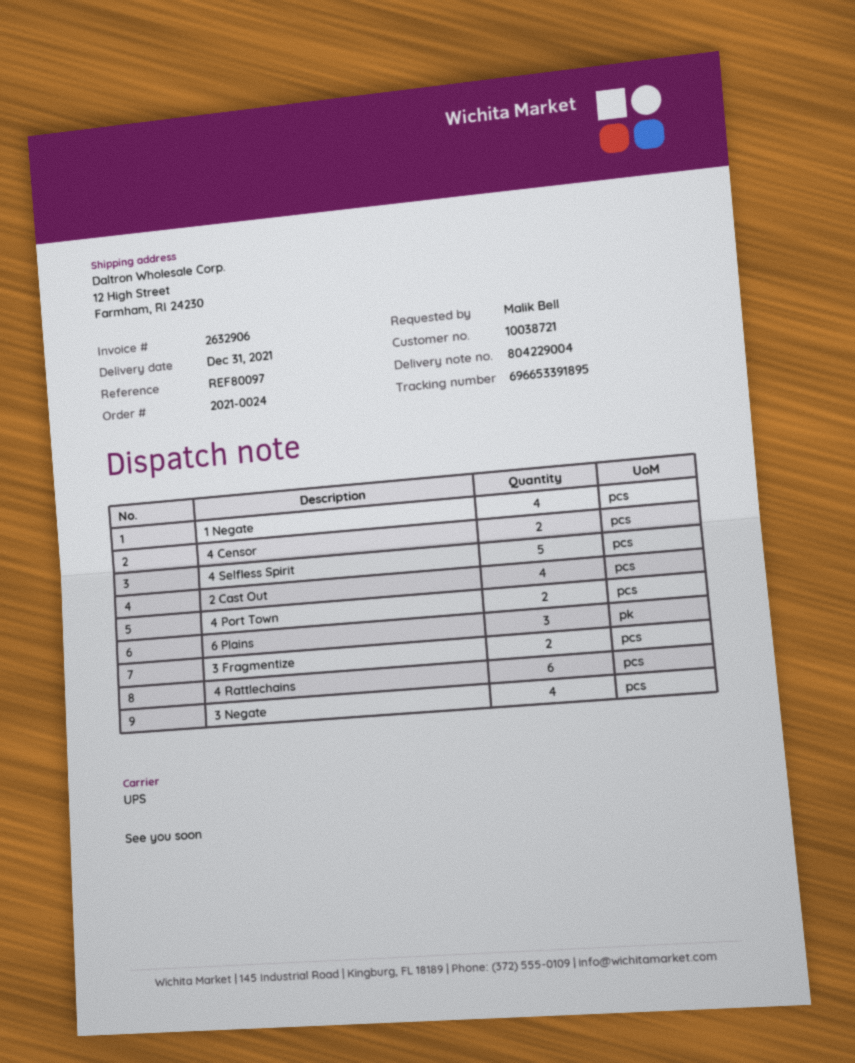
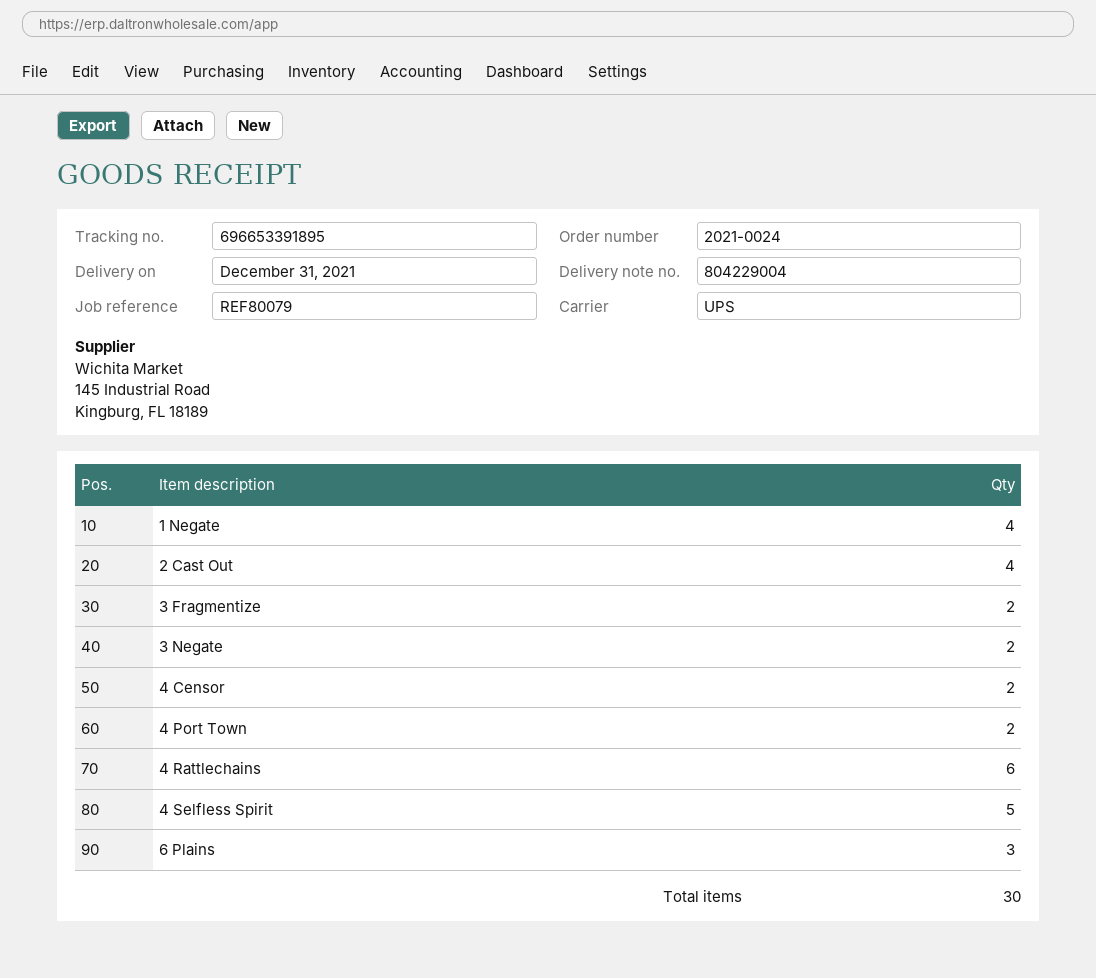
reference: REF80097 -> REF80079
3 Negate: 4 -> 2

